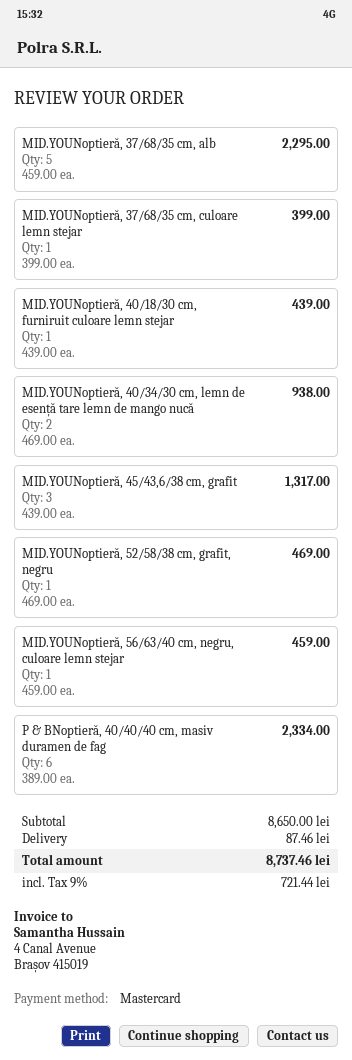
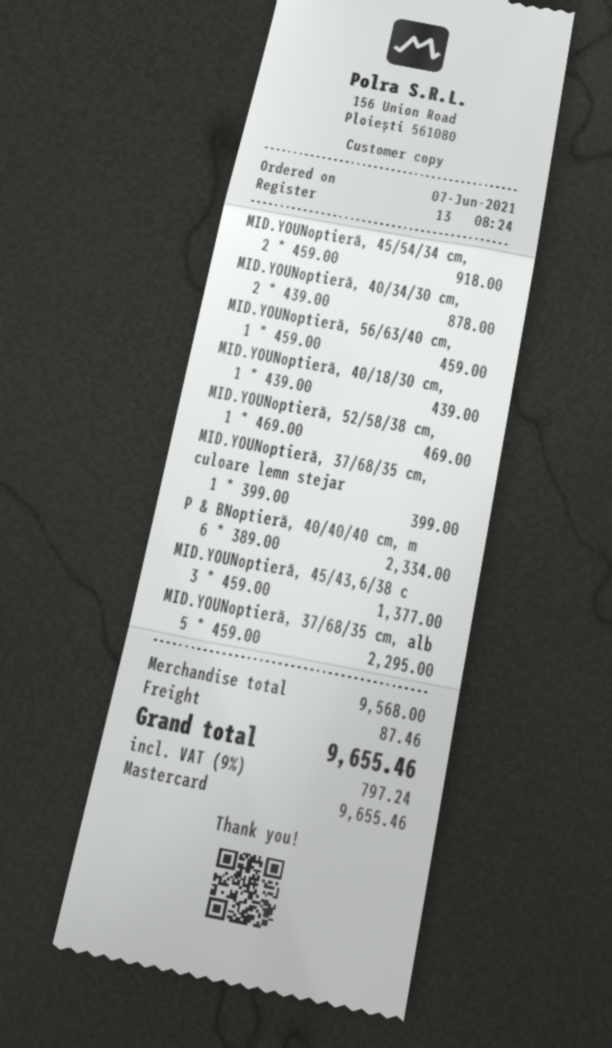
MID.YOUNoptieră, 40/34/30 cm, lemn de esență tare lemn de mango nucă: 2 x 469.00 = 938.00 -> 2 x 439.00 = 878.00
MID.YOUNoptieră, 45/43,6/38 cm, grafit: 3 x 439.00 = 1317.00 -> 3 x 459.00 = 1377.00
MID.YOUNoptieră, 45/54/34 cm,: none -> 2 x 459.00 = 918.00
subtotal: 8650.00 -> 9568.00
tax: 9% = 721.44 -> 9% = 797.24
total: 8737.46 -> 9655.46

